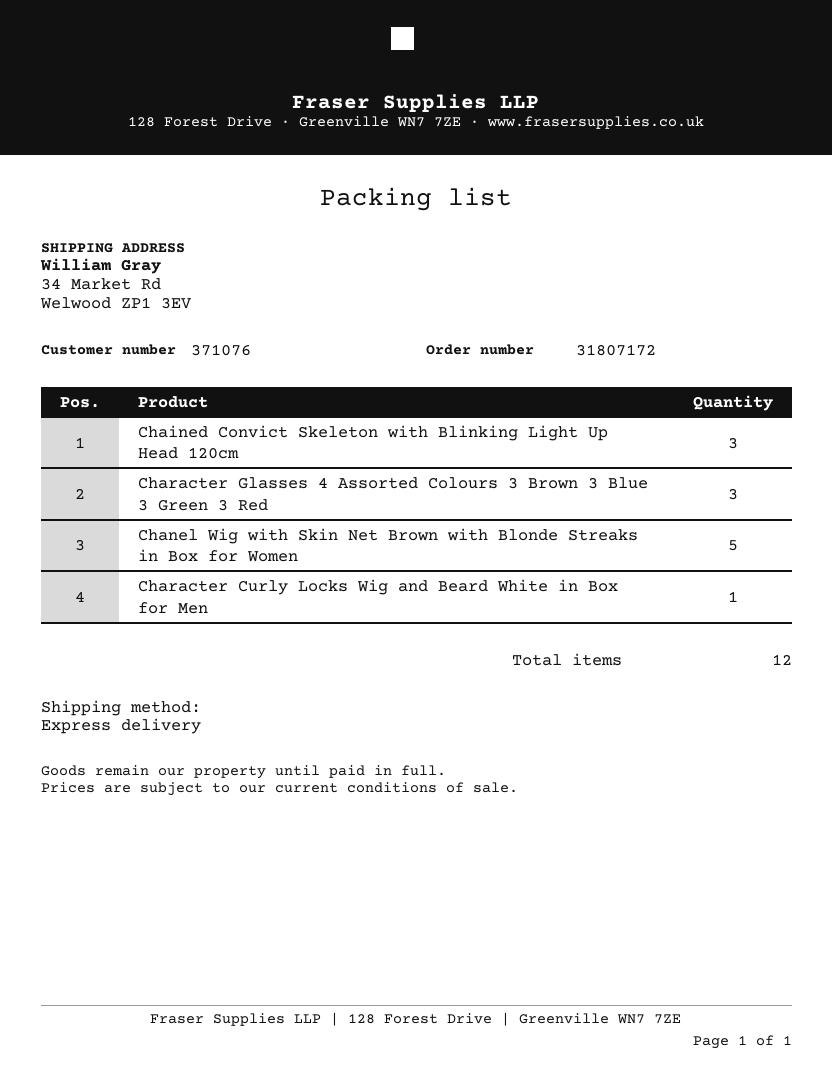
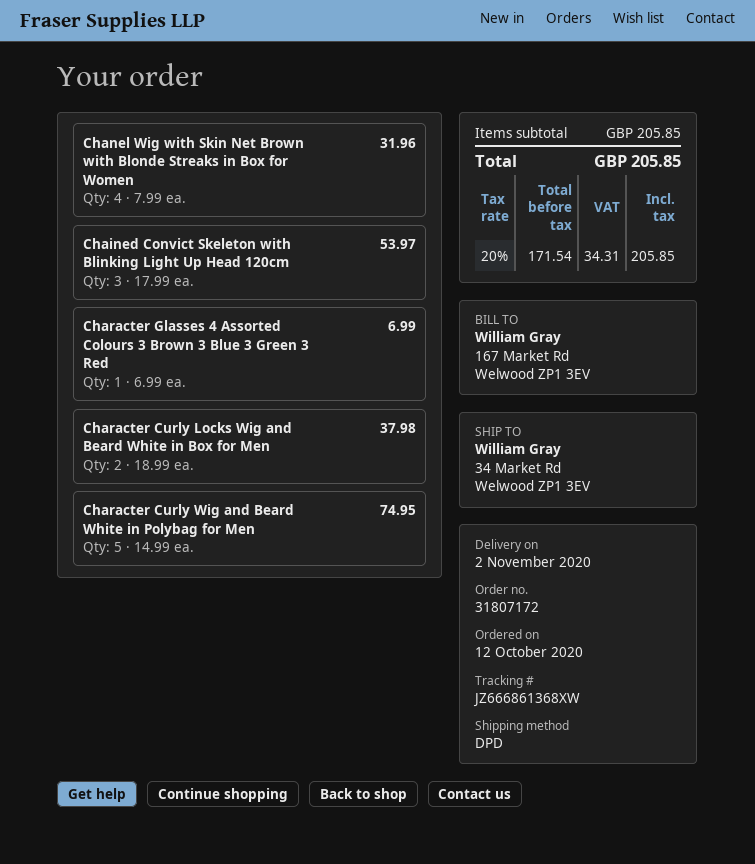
shipping method: express -> DPD
Character Glasses 4 Assorted Colours 3 Brown 3 Blue 3 Green 3 Red: 3 -> 1
Chanel Wig with Skin Net Brown with Blonde Streaks in Box for Women: 5 -> 4
Character Curly Locks Wig and Beard White in Box for Men: 1 -> 2
Character Curly Wig and Beard White in Polybag for Men: none -> 5

